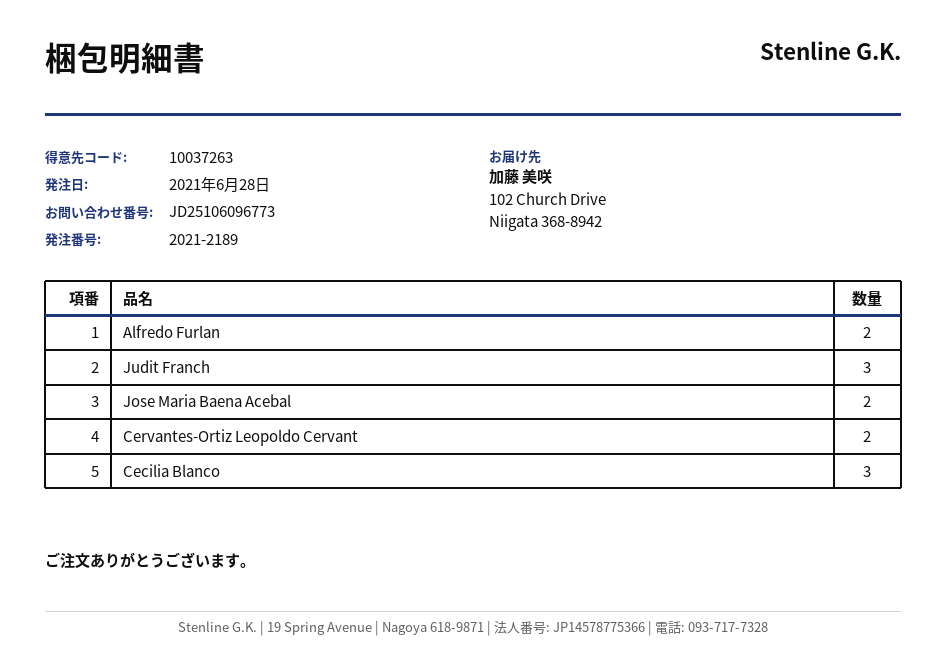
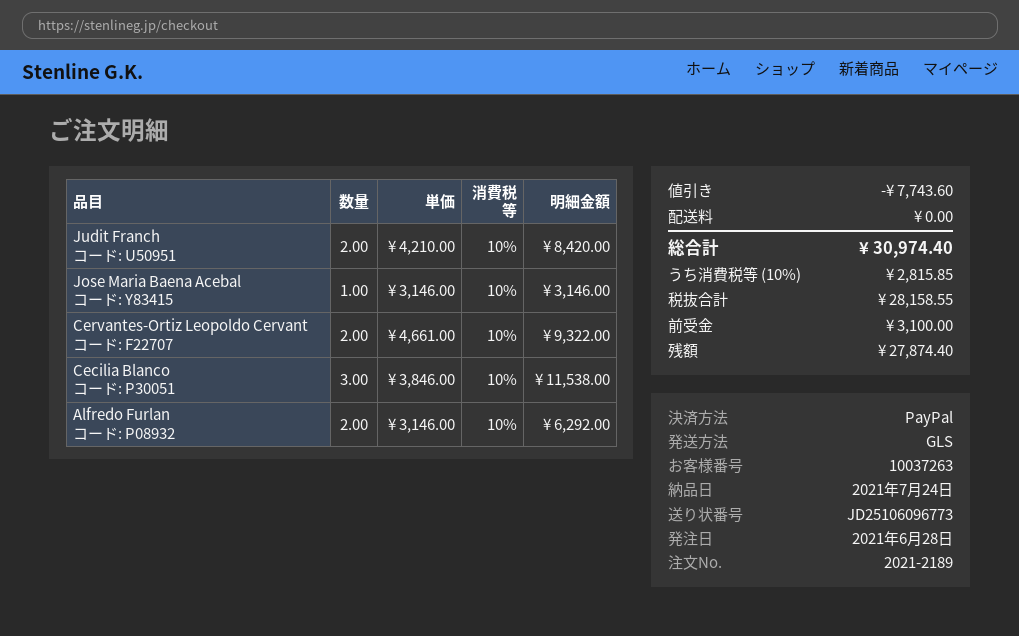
Judit Franch: 3 -> 2
Jose Maria Baena Acebal: 2 -> 1

